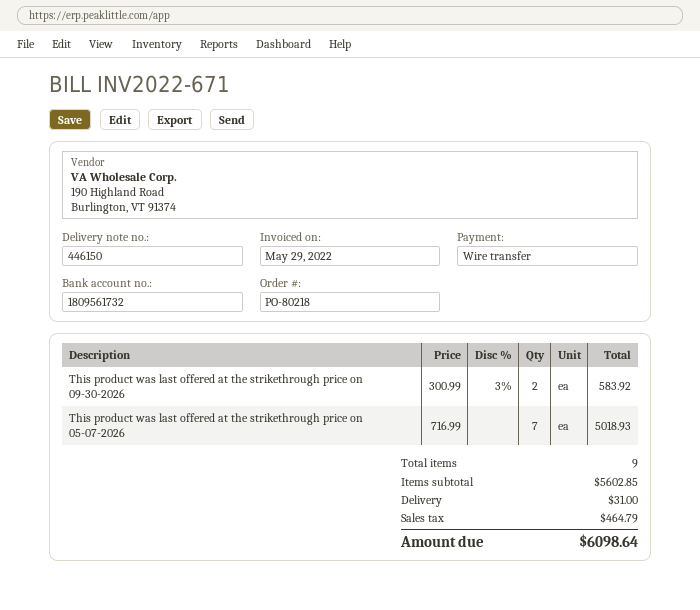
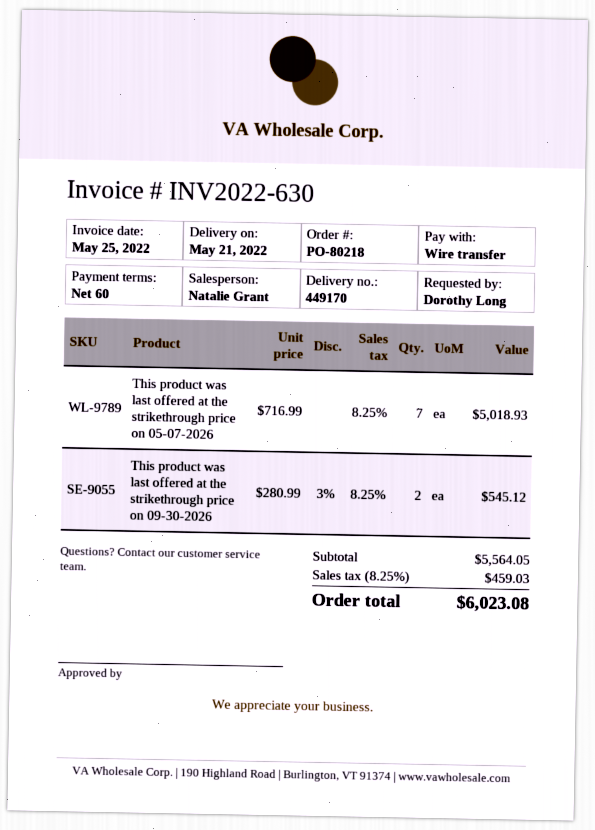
delivery note number: 446150 -> 449170
invoice number: INV2022-671 -> INV2022-630
invoice date: 2022-05-29 -> 2022-05-25
This product was last offered at the strikethrough price on 09-30-2026: 2 x 300.99 - 3% = 583.92 -> 2 x 280.99 - 3% = 545.12
subtotal: 5602.85 -> 5564.05
shipping: 31.00 -> none
tax: 464.79 -> 459.03
total: 6098.64 -> 6023.08

